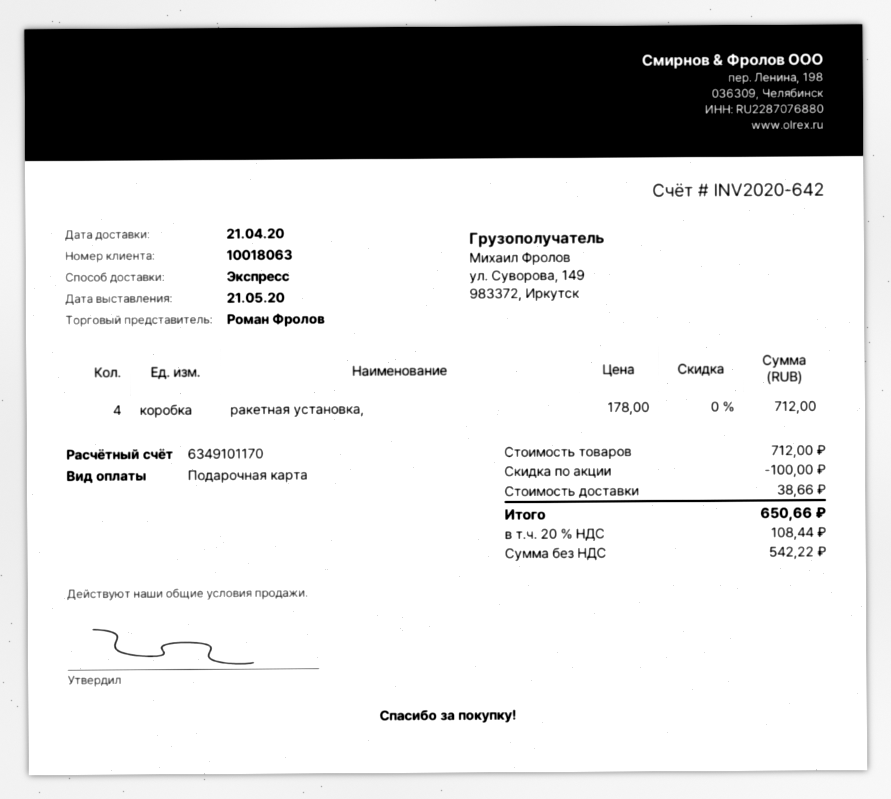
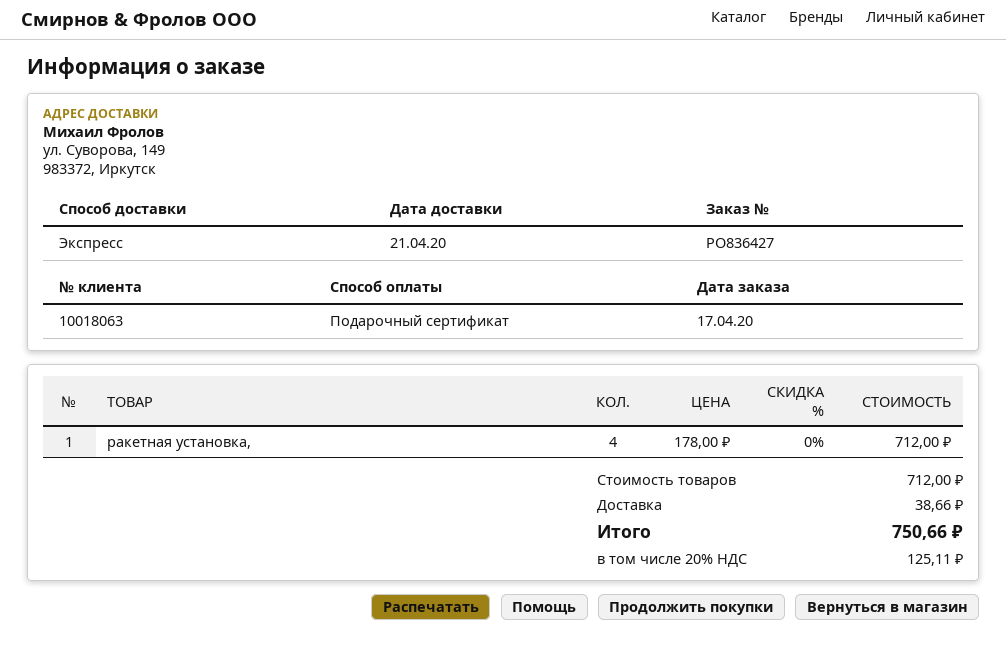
discount: 100.00 -> none
tax: 20% = 108.44 -> 20% = 125.11
total: 650.66 -> 750.66

